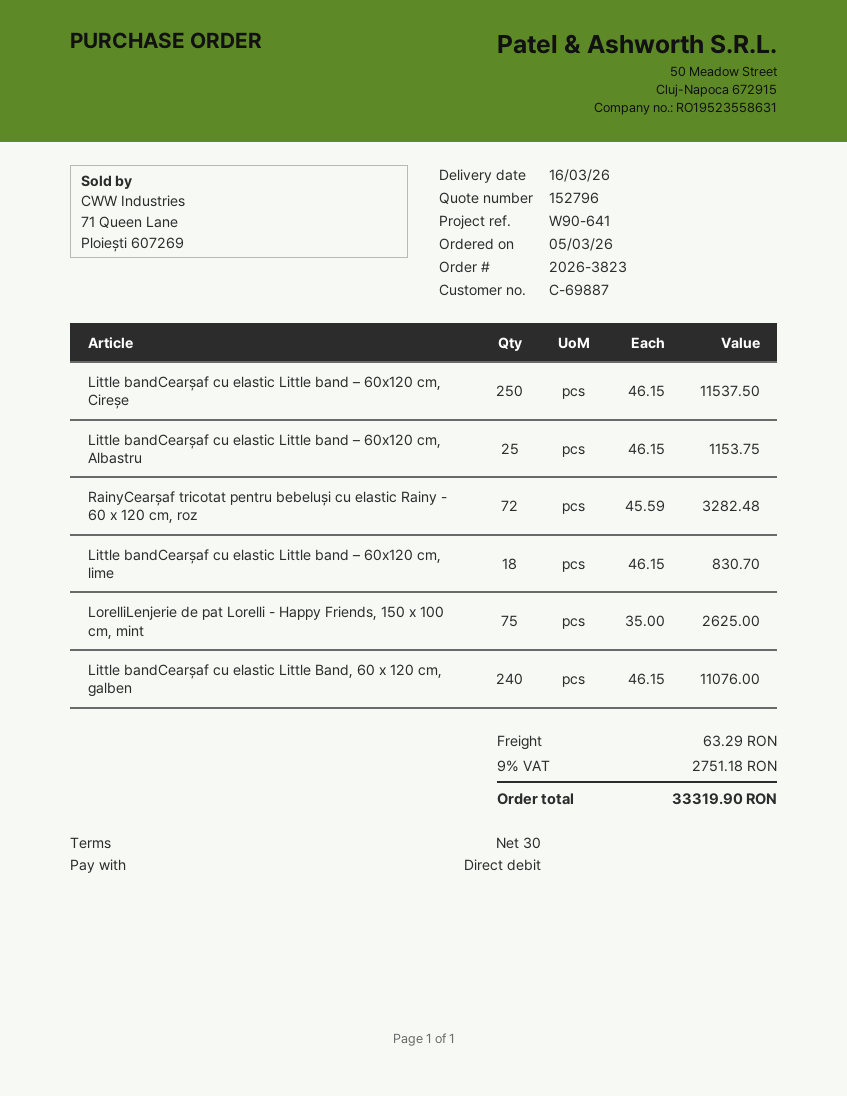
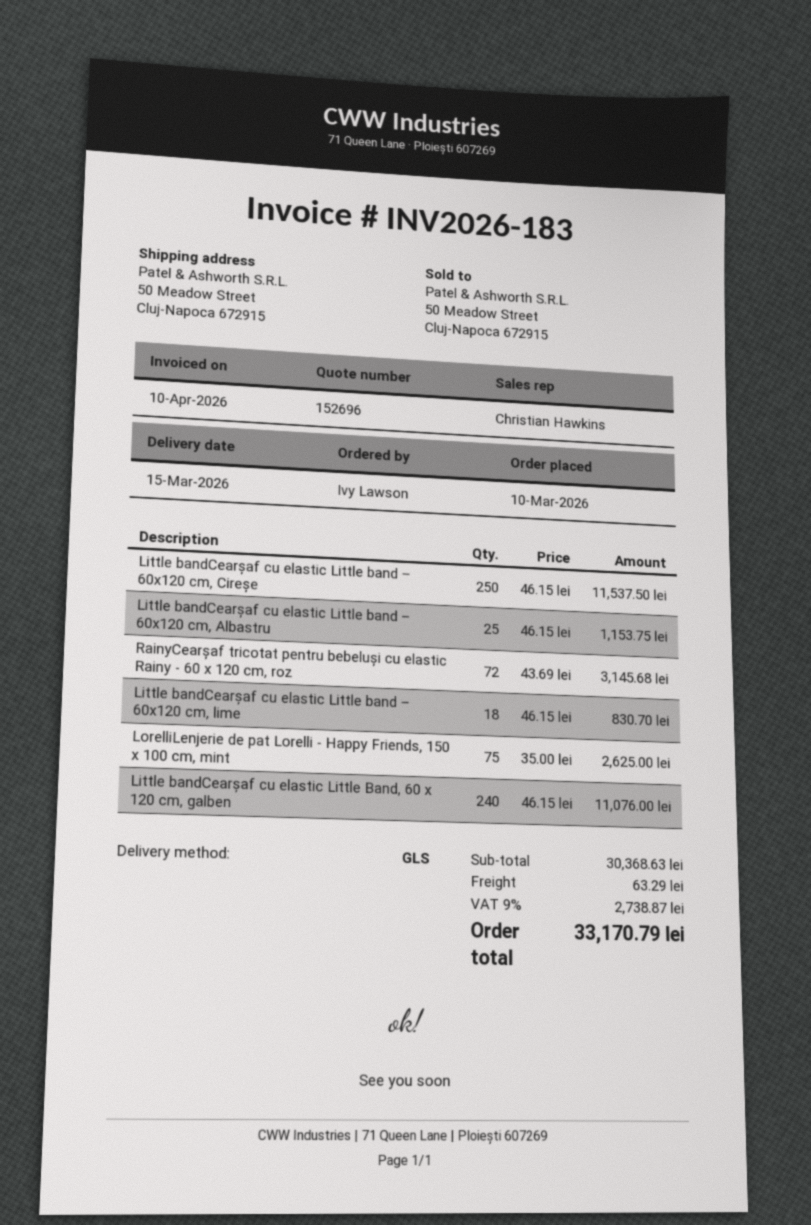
quote number: 152796 -> 152696
order date: 2026-03-05 -> 2026-03-10
delivery date: 2026-03-16 -> 2026-03-15
RainyCearșaf tricotat pentru bebeluși cu elastic Rainy - 60 x 120 cm, roz: 72 x 45.59 = 3282.48 -> 72 x 43.69 = 3145.68
tax: 9% = 2751.18 -> 9% = 2738.87
total: 33319.90 -> 33170.79

